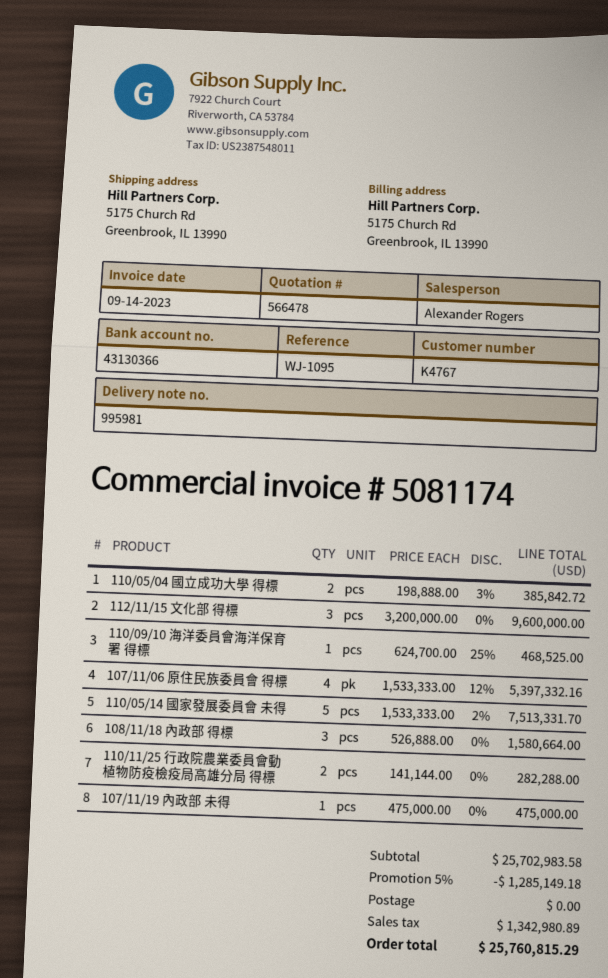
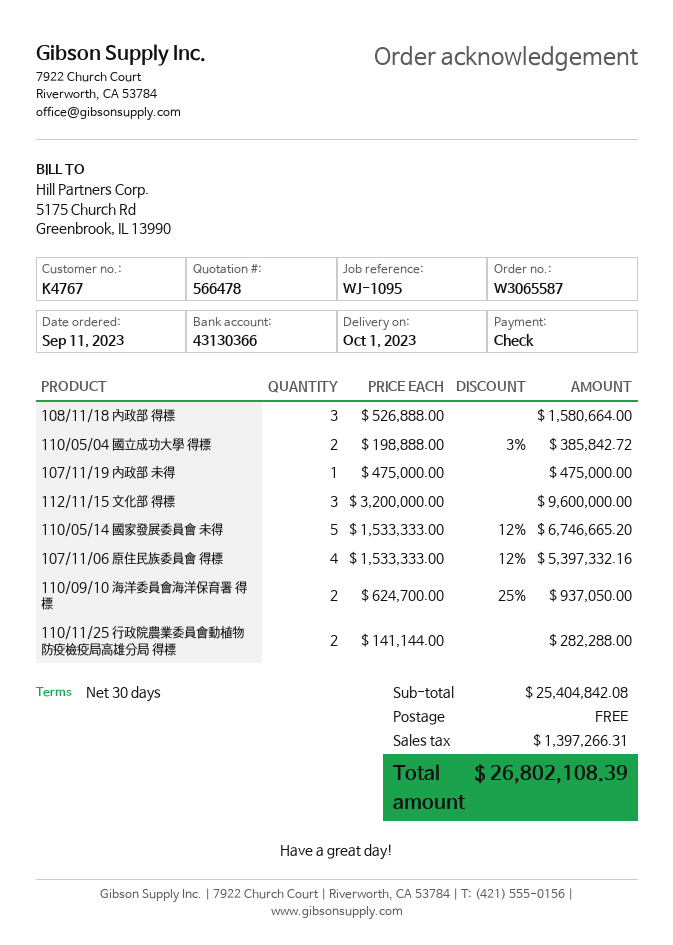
110/09/10 海洋委員會海洋保育署 得標: 1 x 624700.00 - 25% = 468525.00 -> 2 x 624700.00 - 25% = 937050.00
110/05/14 國家發展委員會 未得: 5 x 1533333.00 - 2% = 7513331.70 -> 5 x 1533333.00 - 12% = 6746665.20
subtotal: 25702983.58 -> 25404842.08
discount: 5% = 1285149.18 -> none
tax: 1342980.89 -> 1397266.31
total: 25760815.29 -> 26802108.39

